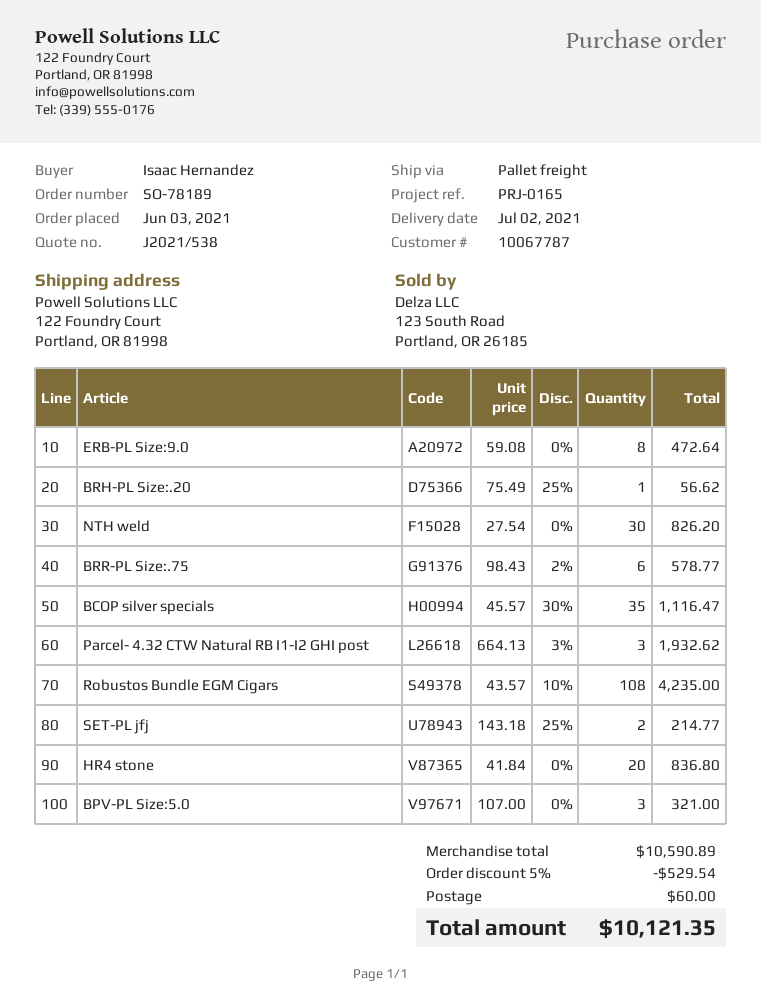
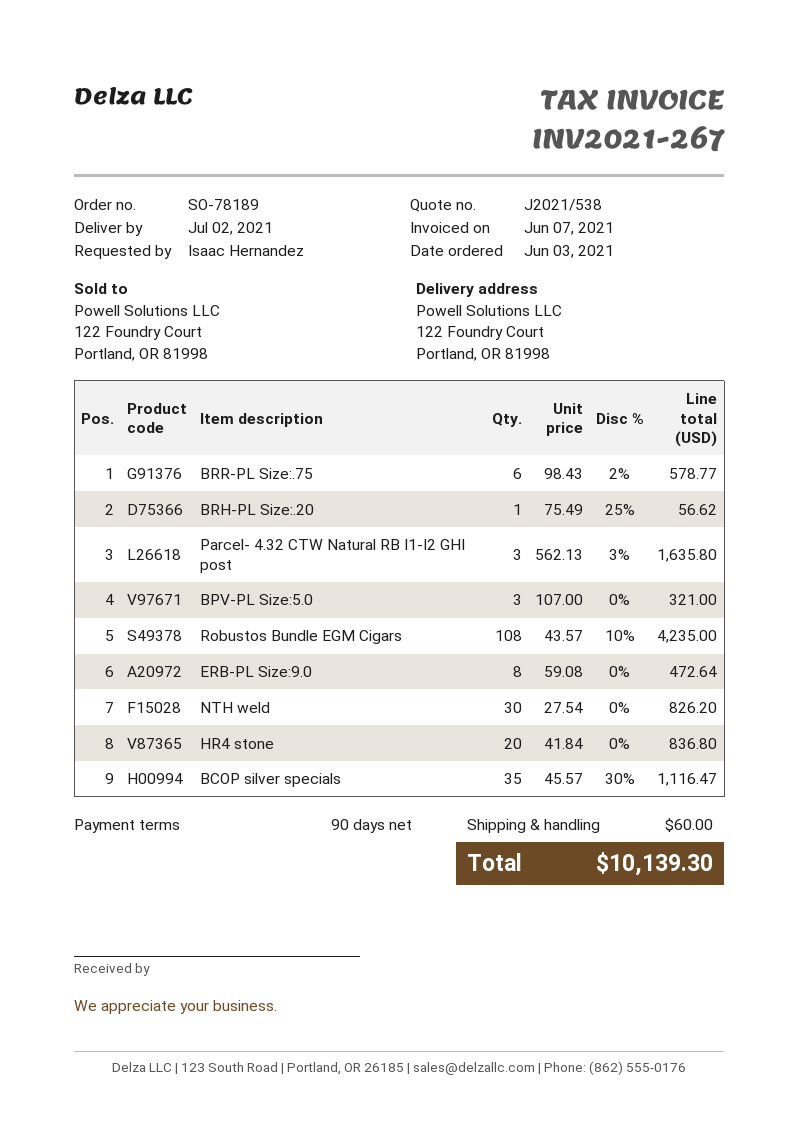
Parcel- 4.32 CTW Natural RB I1-I2 GHI post: 3 x 664.13 - 3% = 1932.62 -> 3 x 562.13 - 3% = 1635.80
SET-PL jfj: 2 x 143.18 - 25% = 214.77 -> none
discount: 5% = 529.54 -> none
total: 10121.35 -> 10139.30

